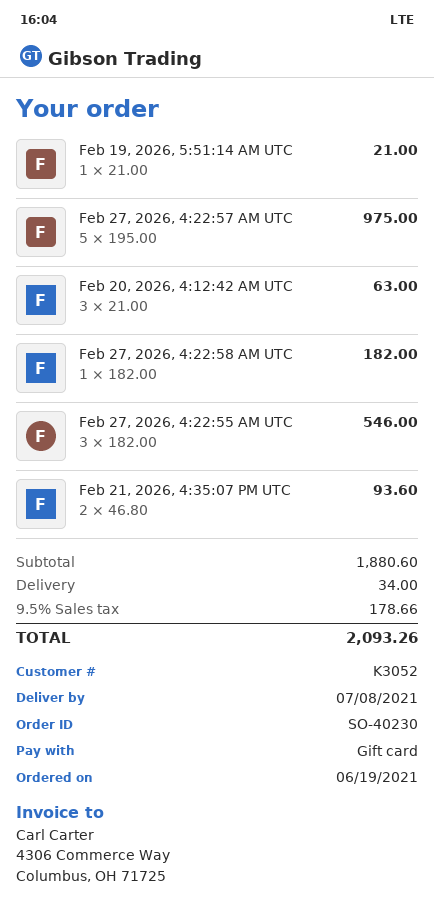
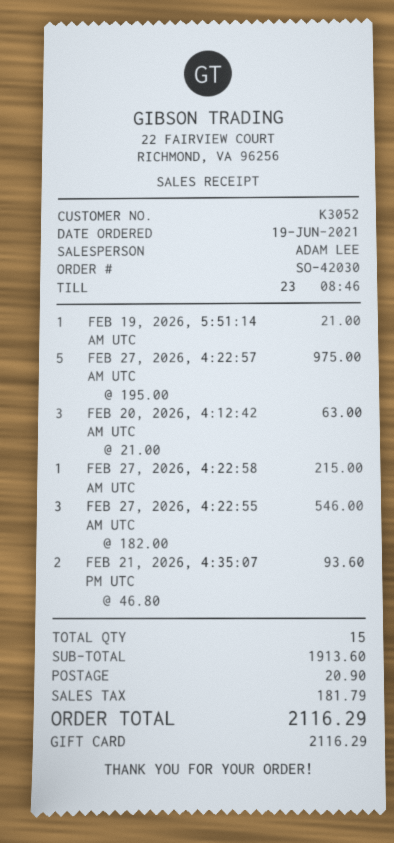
order number: SO-40230 -> SO-42030
Feb 27, 2026, 4:22:58 AM UTC: 1 x 182.00 = 182.00 -> 1 x 215.00 = 215.00
subtotal: 1880.60 -> 1913.60
shipping: 34.00 -> 20.90
tax: 178.66 -> 181.79
total: 2093.26 -> 2116.29

